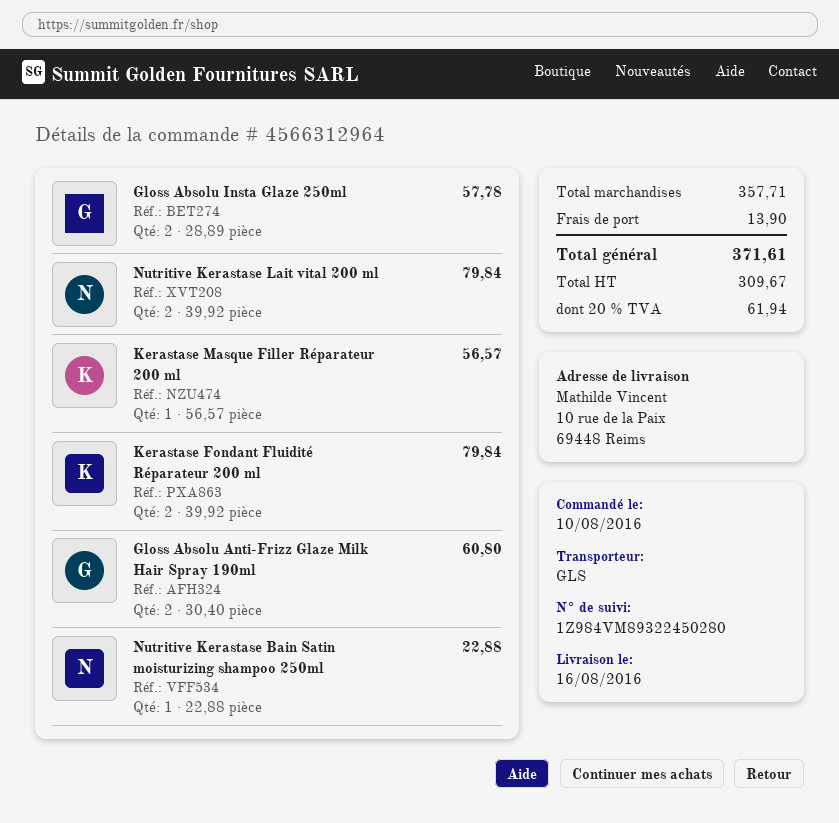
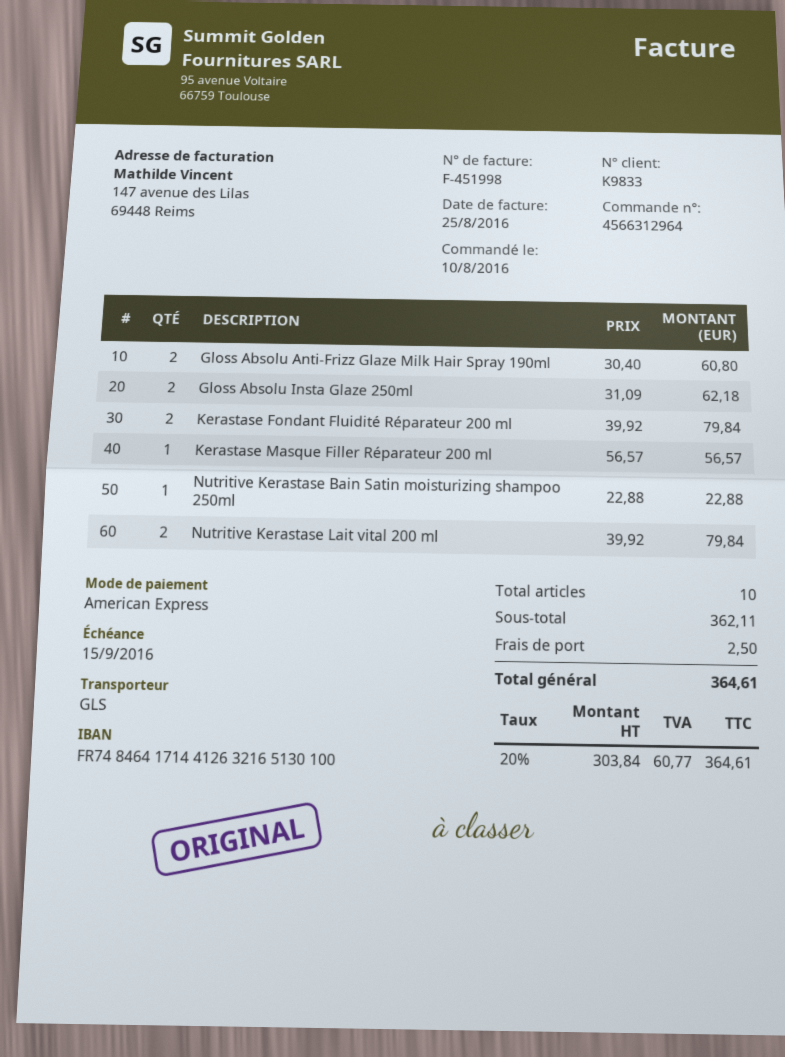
Gloss Absolu Insta Glaze 250ml: 2 x 28.89 = 57.78 -> 2 x 31.09 = 62.18
subtotal: 357.71 -> 362.11
shipping: 13.90 -> 2.50
net: 309.67 -> 303.84
tax: 20% = 61.94 -> 20% = 60.77
total: 371.61 -> 364.61

